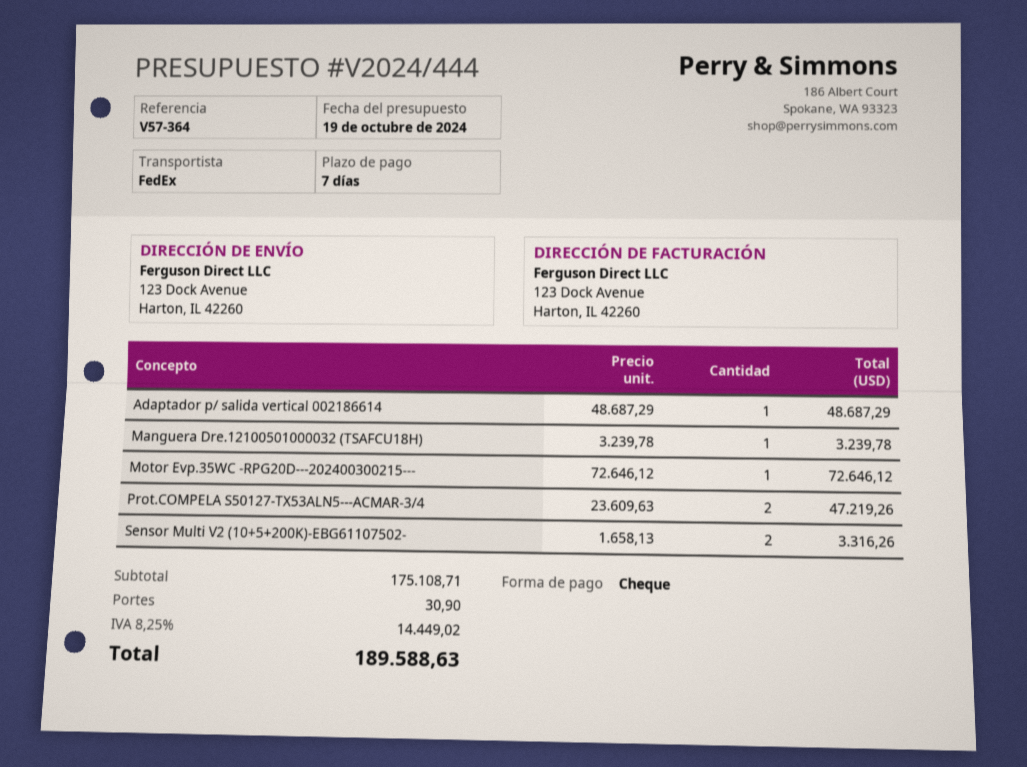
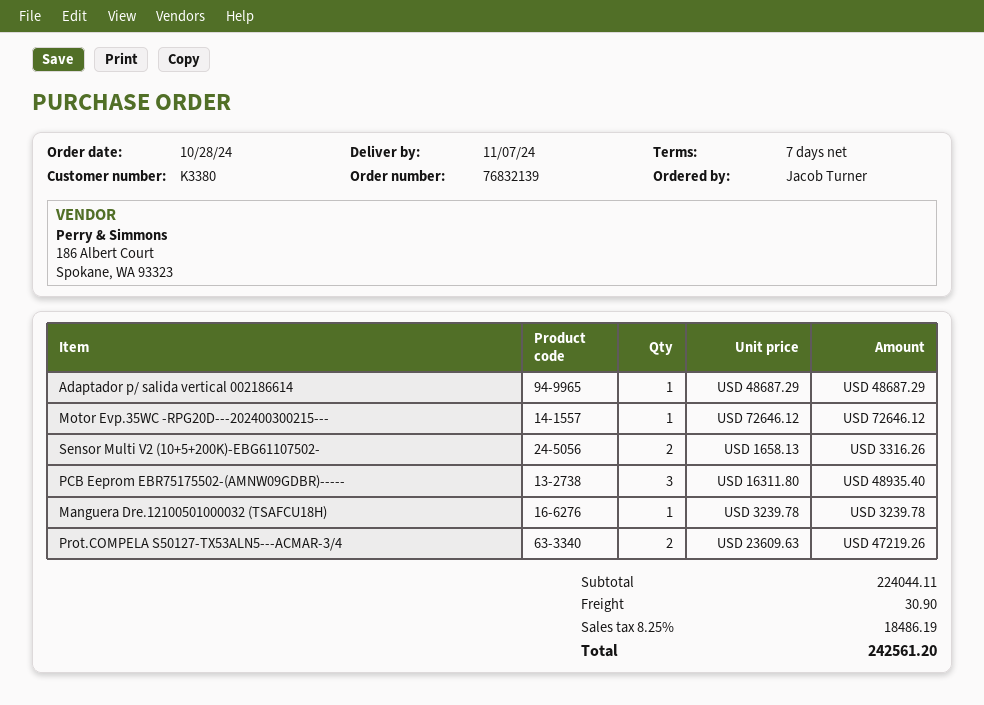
PCB Eeprom EBR75175502-(AMNW09GDBR)-----: none -> 3 x 16311.80 = 48935.40
subtotal: 175108.71 -> 224044.11
tax: 8.25% = 14449.02 -> 8.25% = 18486.19
total: 189588.63 -> 242561.20

